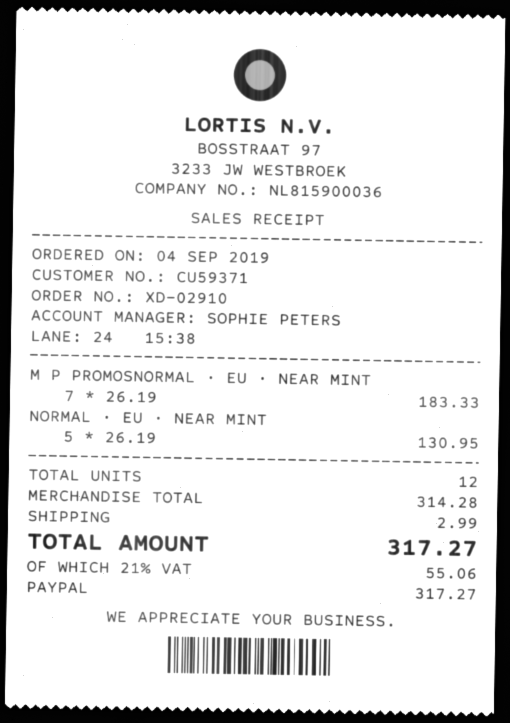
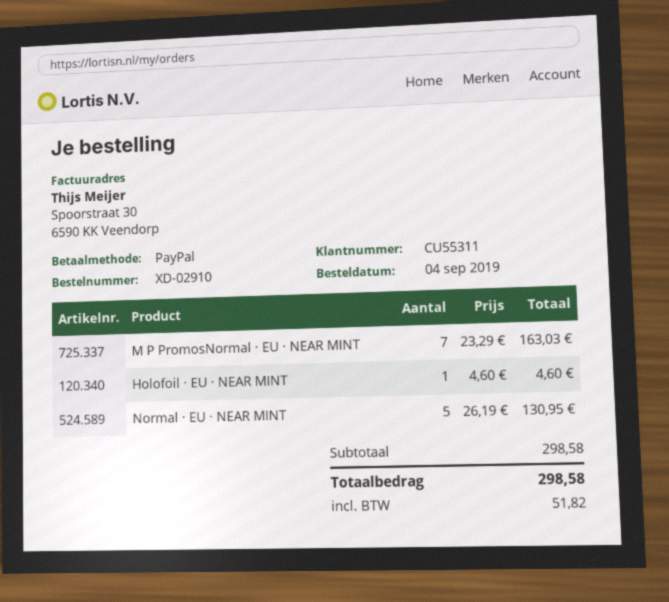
customer number: CU59371 -> CU55311
M P PROMOSNORMAL · EU · NEAR MINT: 7 x 26.19 = 183.33 -> 7 x 23.29 = 163.03
Holofoil · EU · NEAR MINT: none -> 1 x 4.60 = 4.60
subtotal: 314.28 -> 298.58
shipping: 2.99 -> none
tax: 55.06 -> 51.82
total: 317.27 -> 298.58

